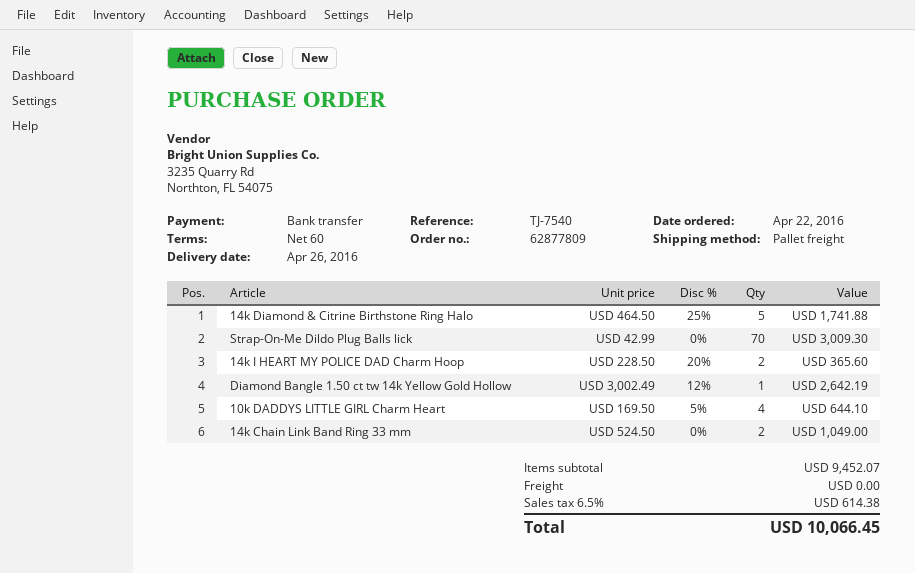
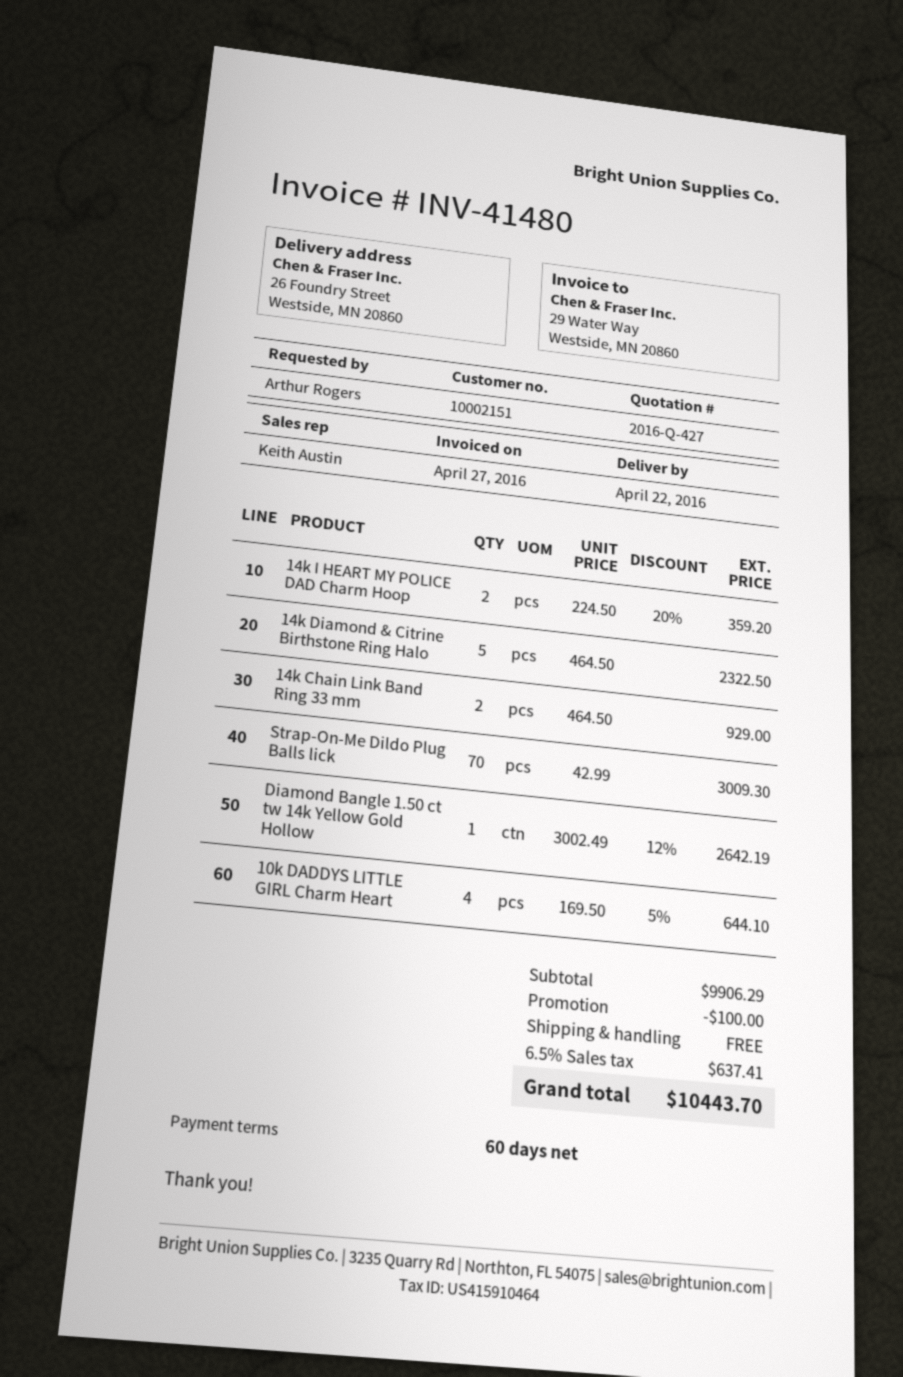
delivery date: 2016-04-26 -> 2016-04-22
14k Diamond & Citrine Birthstone Ring Halo: 5 x 464.50 - 25% = 1741.88 -> 5 x 464.50 = 2322.50
14k I HEART MY POLICE DAD Charm Hoop: 2 x 228.50 - 20% = 365.60 -> 2 x 224.50 - 20% = 359.20
14k Chain Link Band Ring 33 mm: 2 x 524.50 = 1049.00 -> 2 x 464.50 = 929.00
subtotal: 9452.07 -> 9906.29
discount: none -> 100.00
tax: 6.5% = 614.38 -> 6.5% = 637.41
total: 10066.45 -> 10443.70

